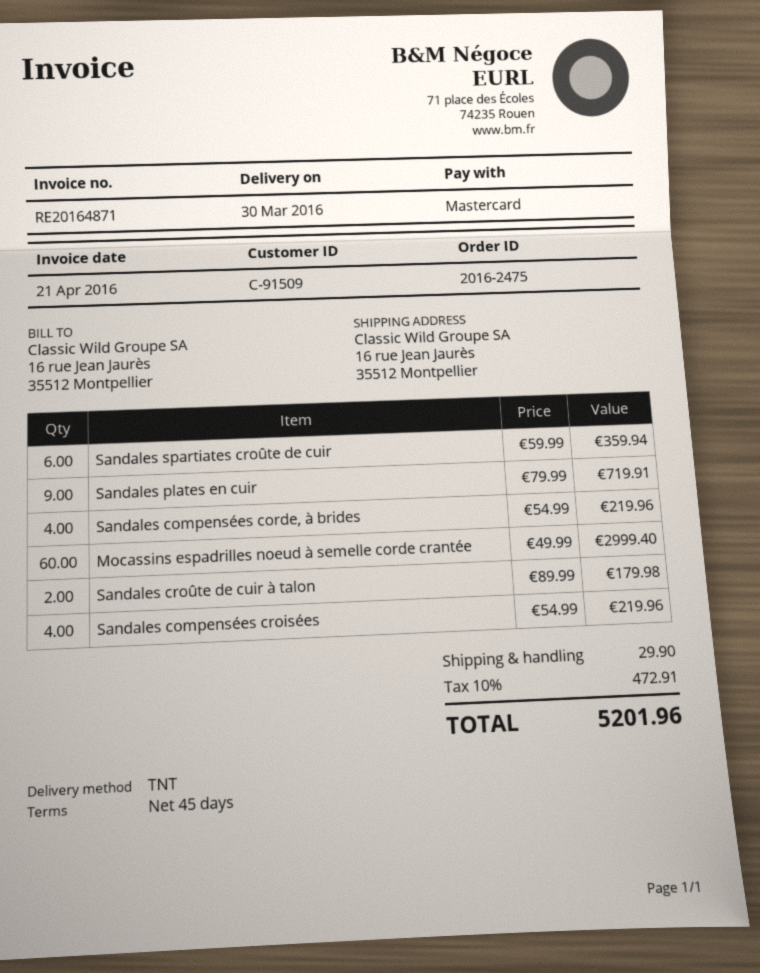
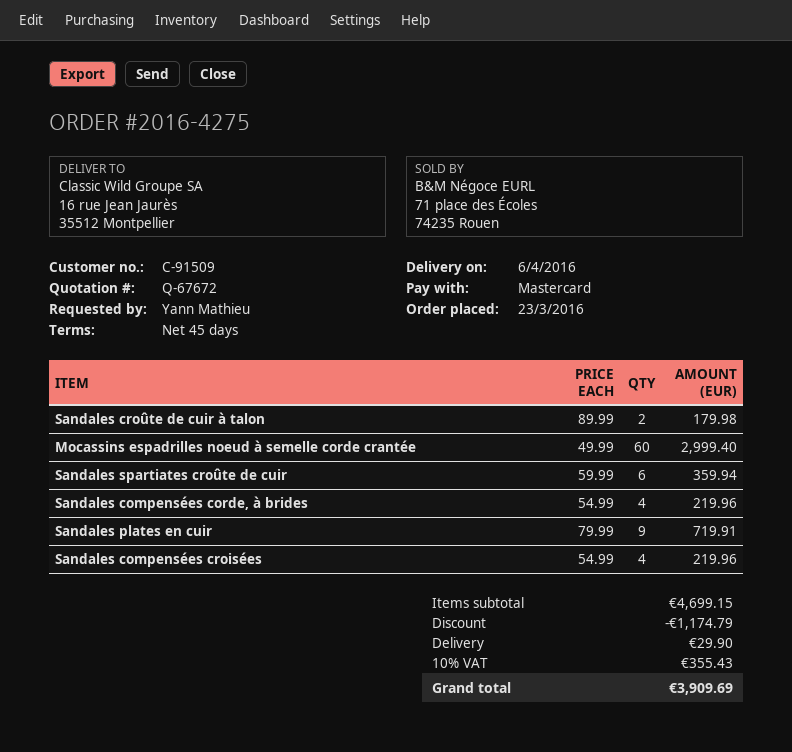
order number: 2016-2475 -> 2016-4275
delivery date: 2016-03-30 -> 2016-04-06
discount: none -> 1174.79
tax: 10% = 472.91 -> 10% = 355.43
total: 5201.96 -> 3909.69

